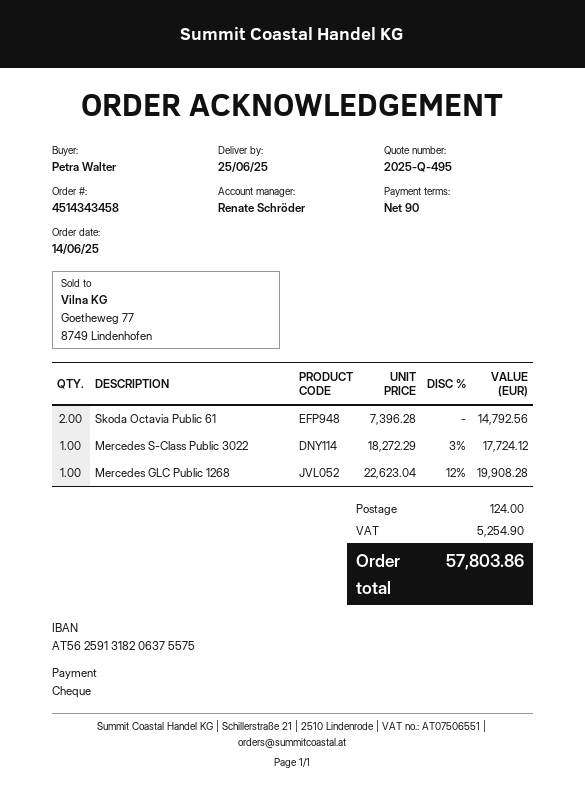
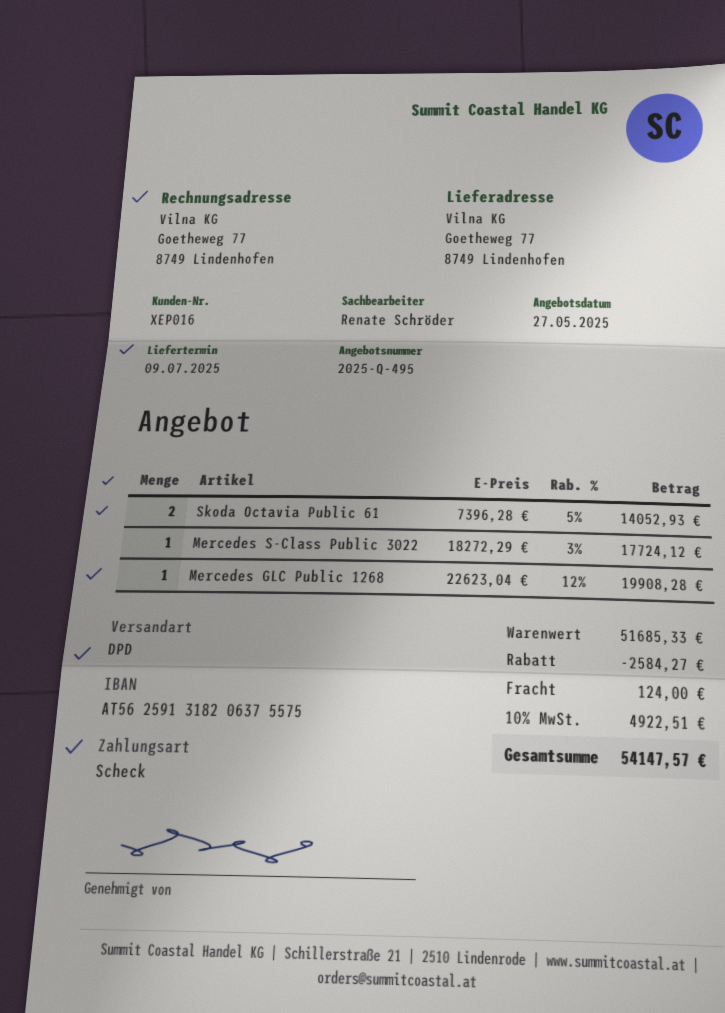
delivery date: 2025-06-25 -> 2025-07-09
Skoda Octavia Public 61: 2 x 7396.28 = 14792.56 -> 2 x 7396.28 - 5% = 14052.93
discount: none -> 2584.27
tax: 5254.90 -> 4922.51
total: 57803.86 -> 54147.57

